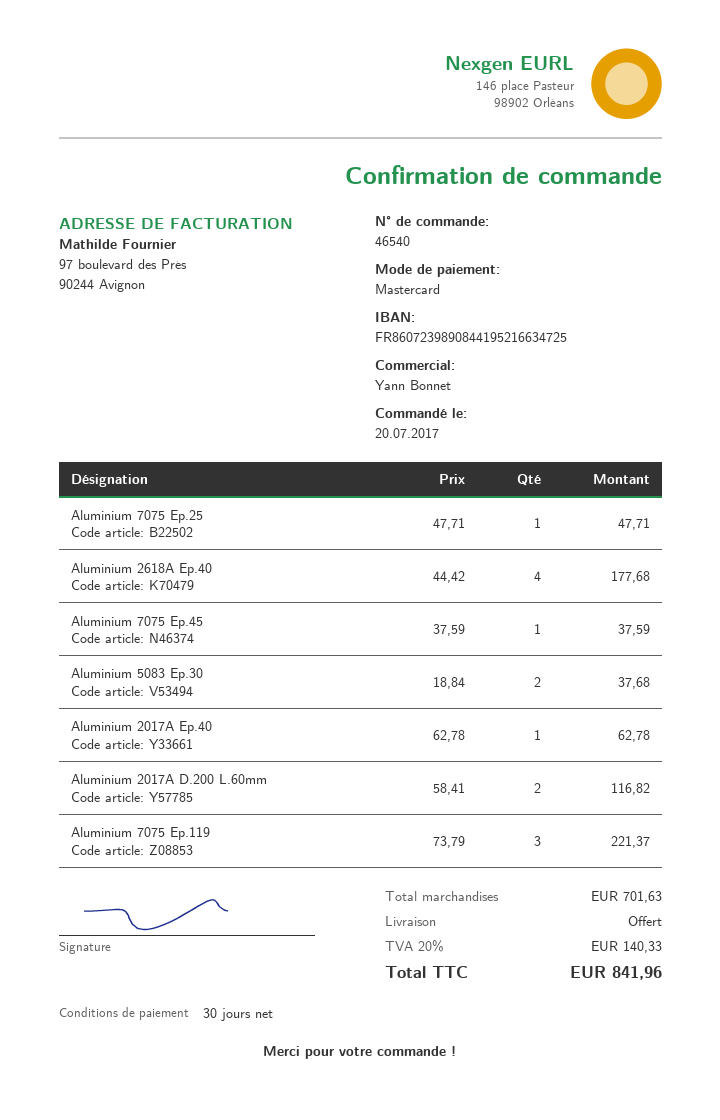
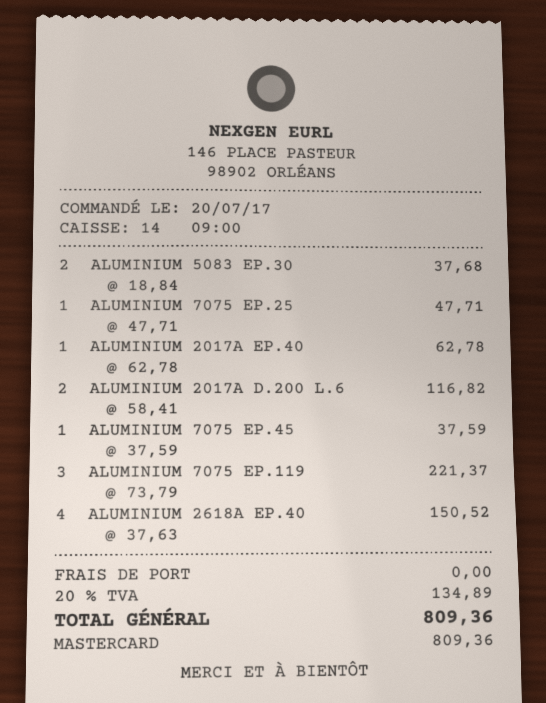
Aluminium 2618A Ep.40: 4 x 44.42 = 177.68 -> 4 x 37.63 = 150.52
tax: 20% = 140.33 -> 20% = 134.89
total: 841.96 -> 809.36

